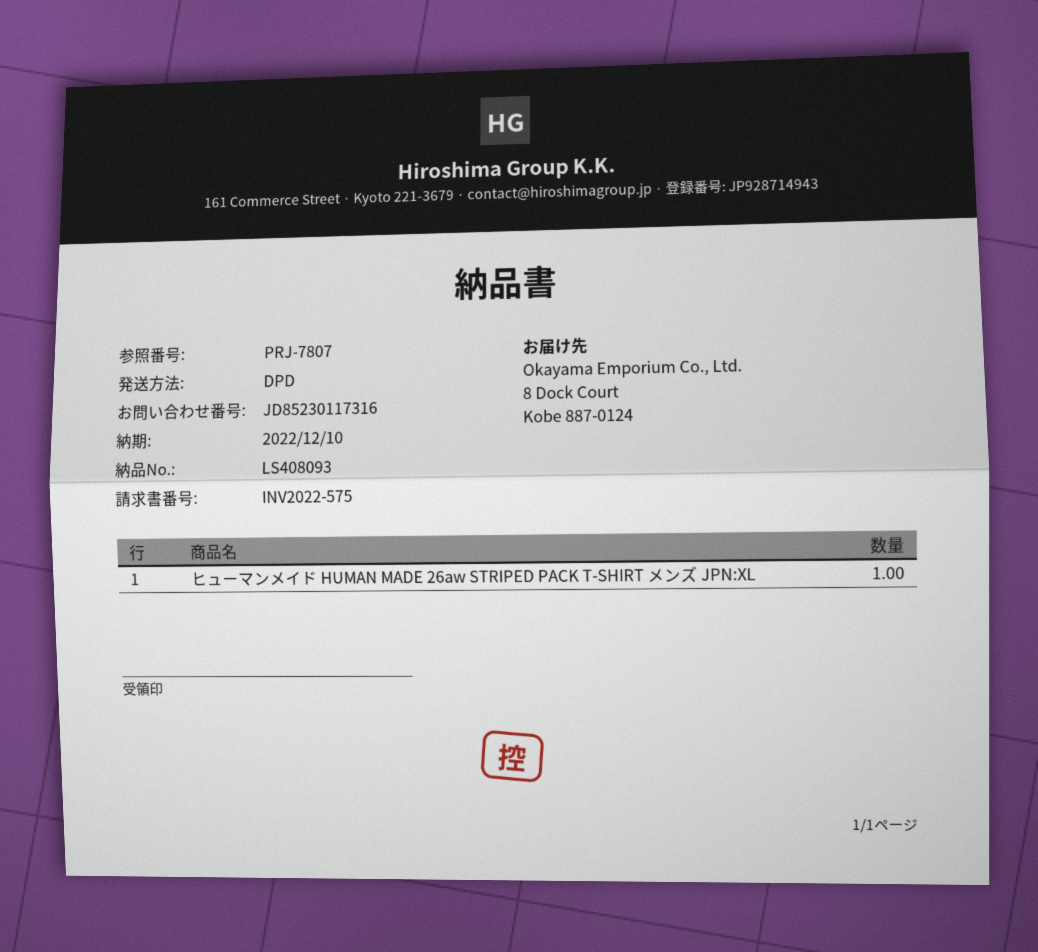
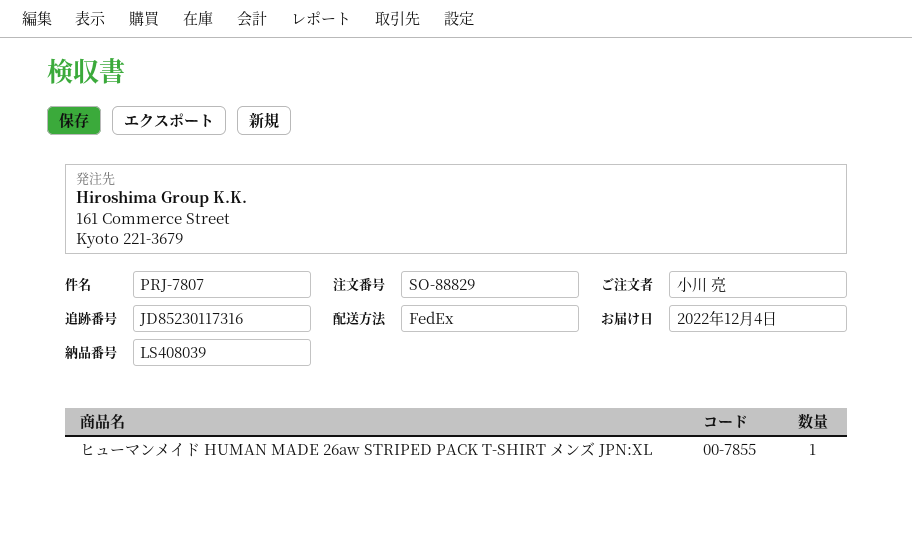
delivery note number: LS408093 -> LS408039
delivery date: 2022-12-10 -> 2022-12-04
shipping method: DPD -> FedEx

